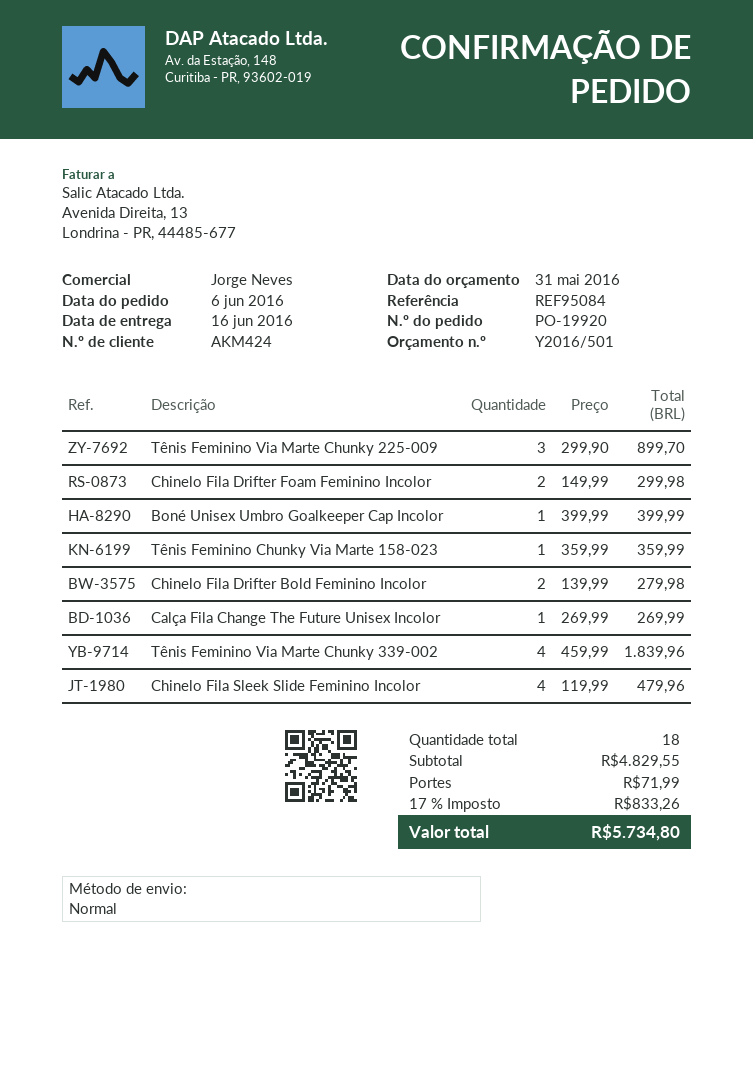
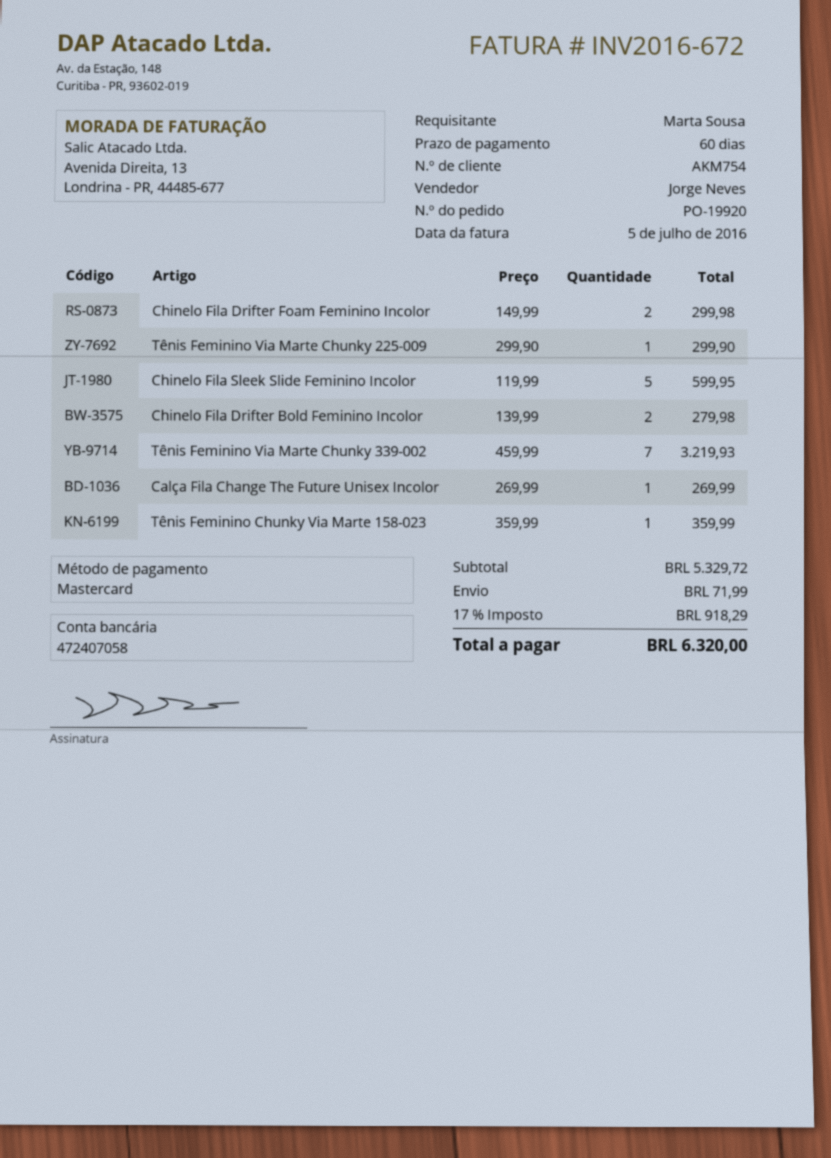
customer number: AKM424 -> AKM754
Tênis Feminino Via Marte Chunky 225-009: 3 x 299.90 = 899.70 -> 1 x 299.90 = 299.90
Boné Unisex Umbro Goalkeeper Cap Incolor: 1 x 399.99 = 399.99 -> none
Tênis Feminino Via Marte Chunky 339-002: 4 x 459.99 = 1839.96 -> 7 x 459.99 = 3219.93
Chinelo Fila Sleek Slide Feminino Incolor: 4 x 119.99 = 479.96 -> 5 x 119.99 = 599.95
subtotal: 4829.55 -> 5329.72
tax: 17% = 833.26 -> 17% = 918.29
total: 5734.80 -> 6320.00

